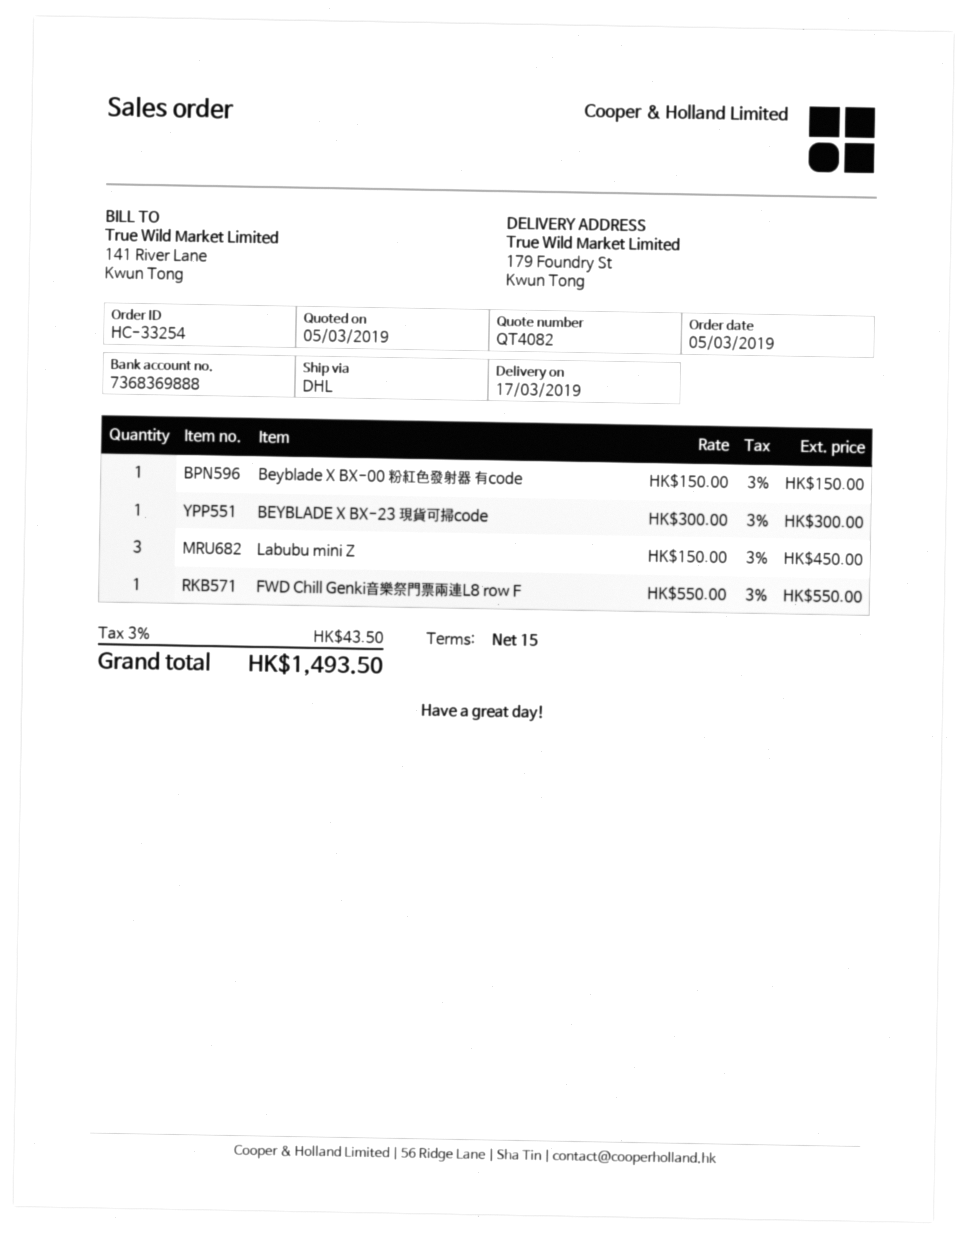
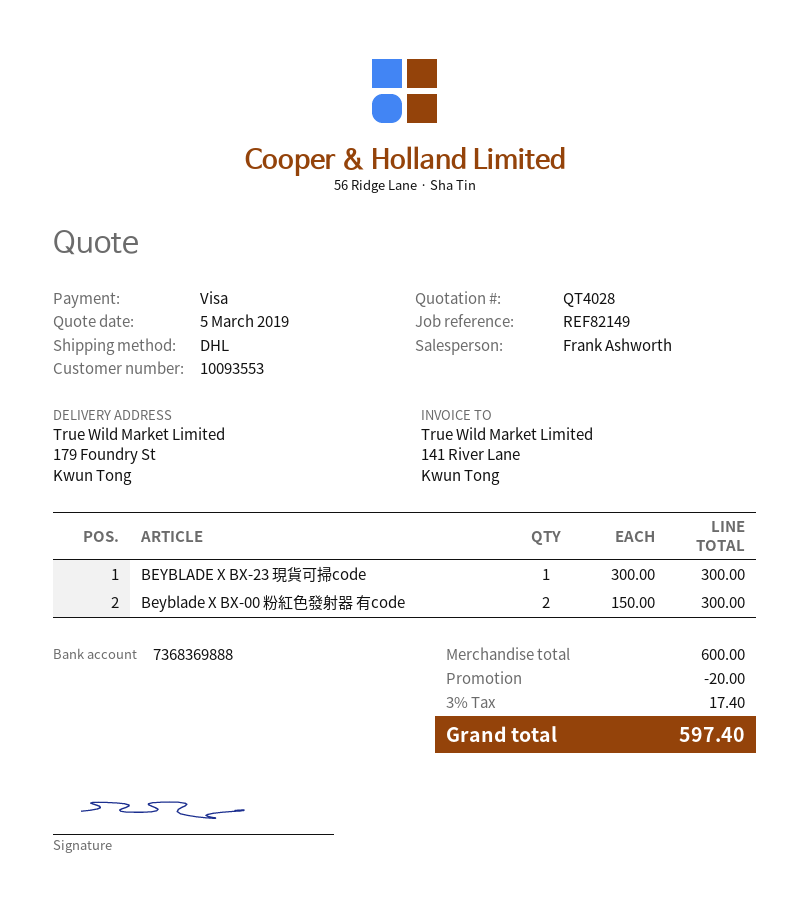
quote number: QT4082 -> QT4028
Beyblade X BX-00 粉紅色發射器 有code: 1 x 150.00 = 150.00 -> 2 x 150.00 = 300.00
Labubu mini Z: 3 x 150.00 = 450.00 -> none
FWD Chill Genki音樂祭門票兩連L8 row F: 1 x 550.00 = 550.00 -> none
discount: none -> 20.00
tax: 3% = 43.50 -> 3% = 17.40
total: 1493.50 -> 597.40

